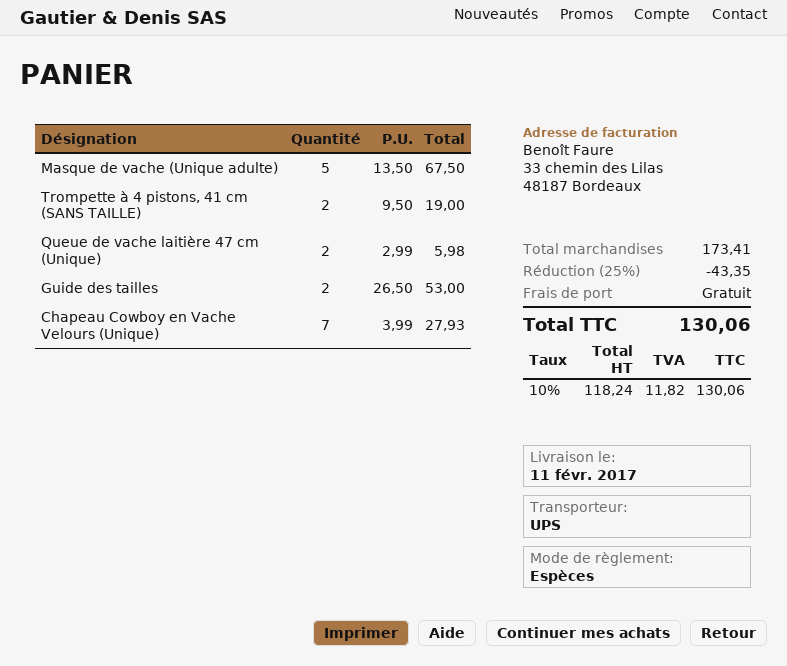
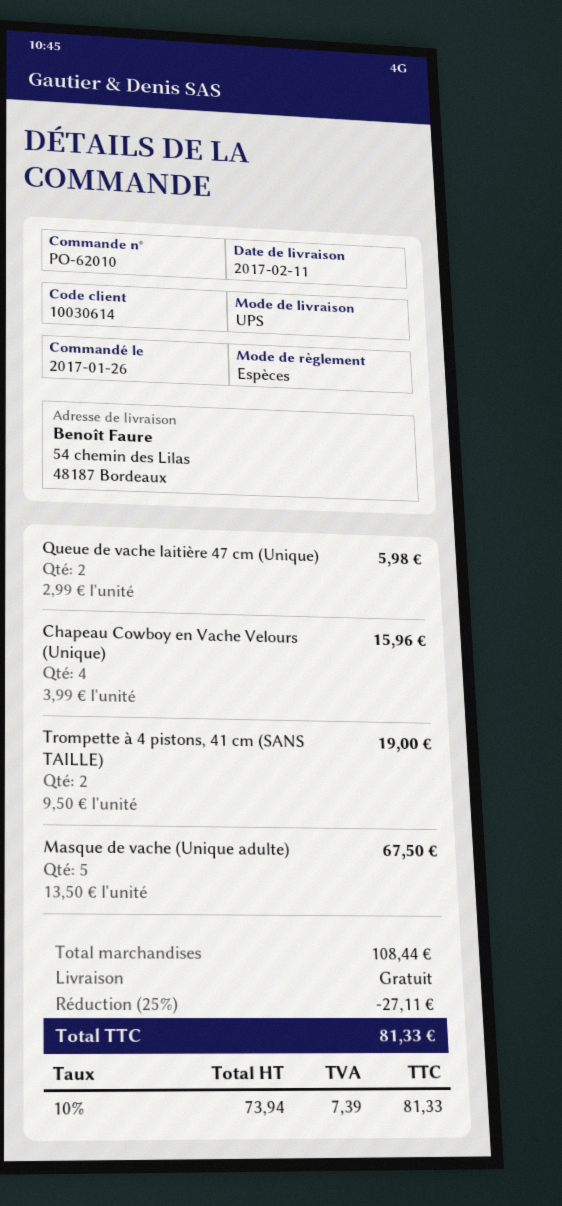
Guide des tailles: 2 x 26.50 = 53.00 -> none
Chapeau Cowboy en Vache Velours (Unique): 7 x 3.99 = 27.93 -> 4 x 3.99 = 15.96
subtotal: 173.41 -> 108.44
discount: 25% = 43.35 -> 25% = 27.11
net: 118.24 -> 73.94
tax: 10% = 11.82 -> 10% = 7.39
total: 130.06 -> 81.33

